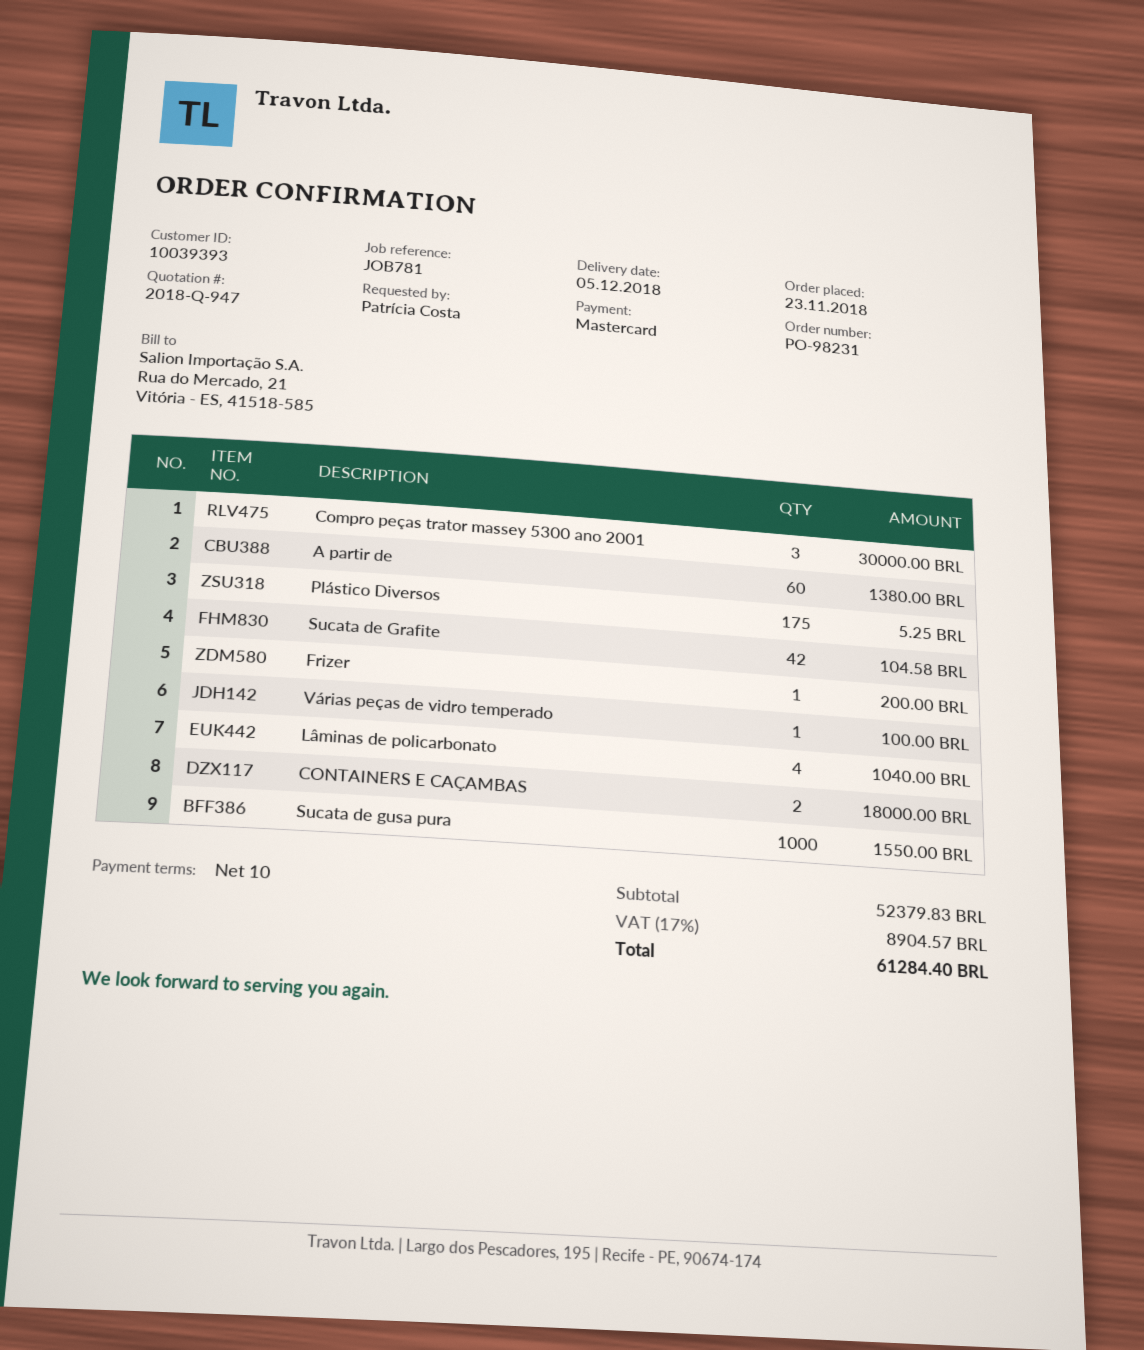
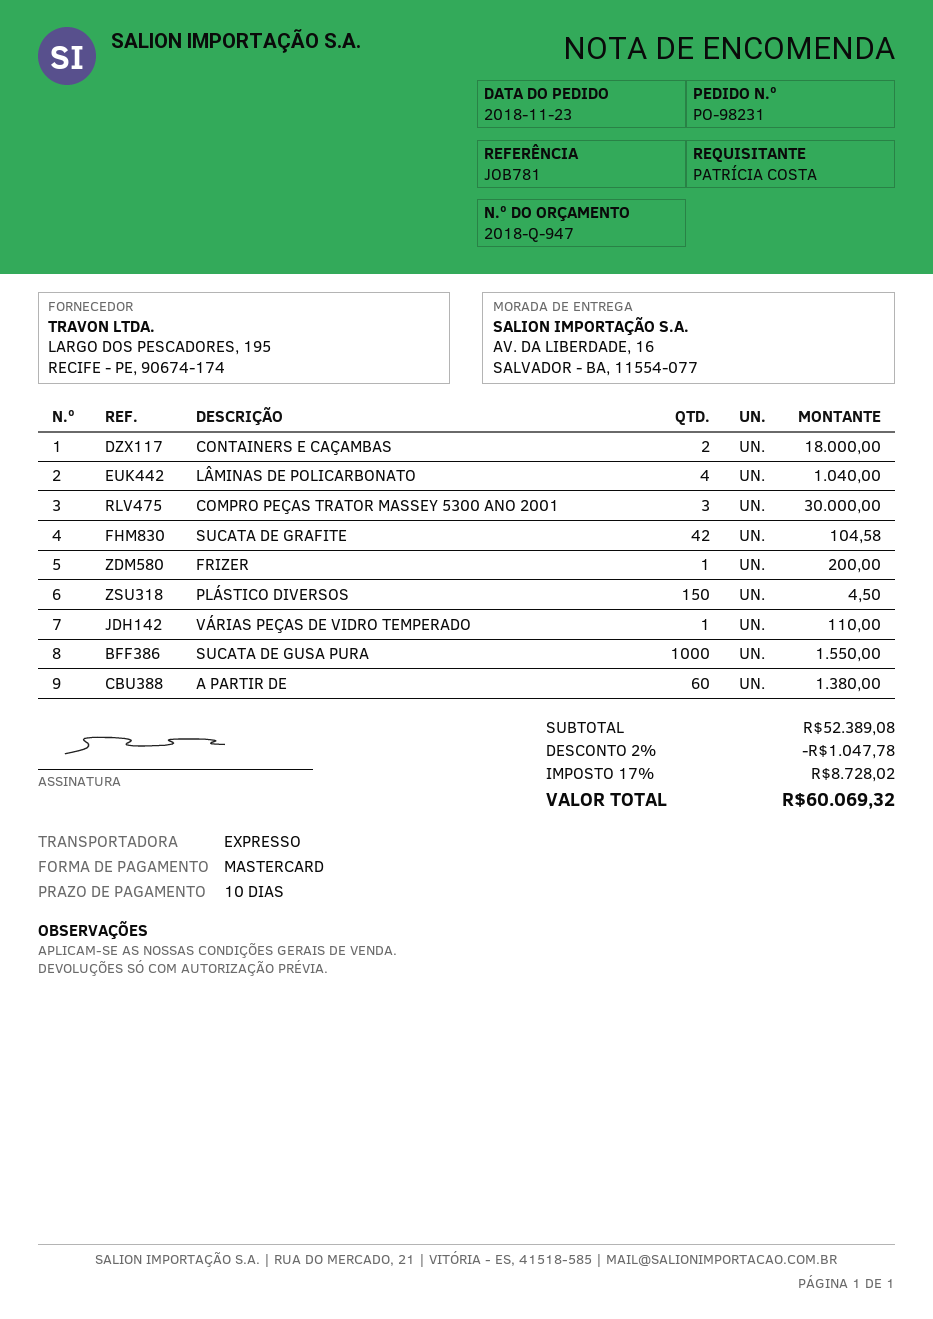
Plástico Diversos: 175 for 5.25 -> 150 for 4.50
Várias peças de vidro temperado: 1 for 100.00 -> 1 for 110.00
subtotal: 52379.83 -> 52389.08
discount: none -> 2% = 1047.78
tax: 17% = 8904.57 -> 17% = 8728.02
total: 61284.40 -> 60069.32

